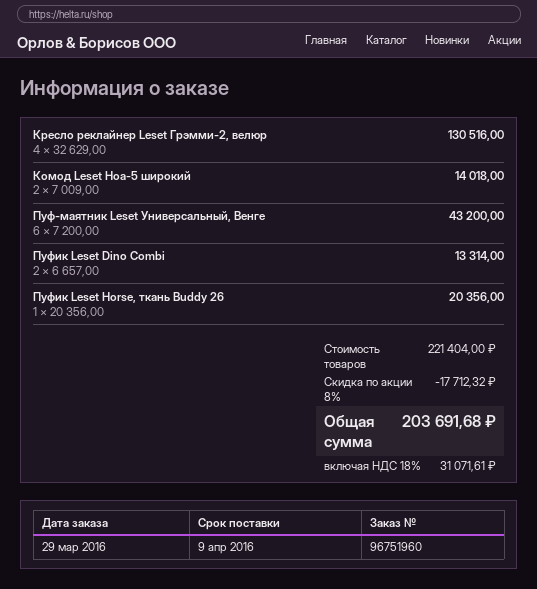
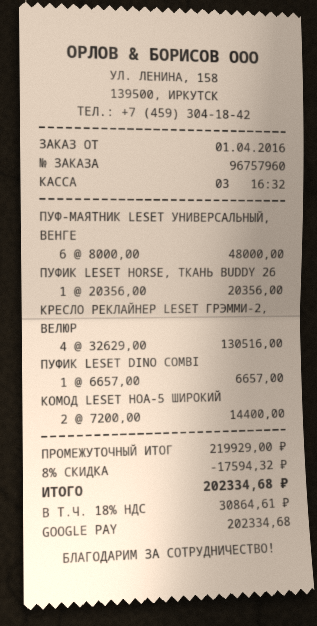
order number: 96751960 -> 96757960
order date: 2016-03-29 -> 2016-04-01
Комод Leset Ноа-5 широкий: 2 x 7009.00 = 14018.00 -> 2 x 7200.00 = 14400.00
Пуф-маятник Leset Универсальный, Венге: 6 x 7200.00 = 43200.00 -> 6 x 8000.00 = 48000.00
Пуфик Leset Dino Combi: 2 x 6657.00 = 13314.00 -> 1 x 6657.00 = 6657.00
subtotal: 221404.00 -> 219929.00
discount: 8% = 17712.32 -> 8% = 17594.32
tax: 18% = 31071.61 -> 18% = 30864.61
total: 203691.68 -> 202334.68

